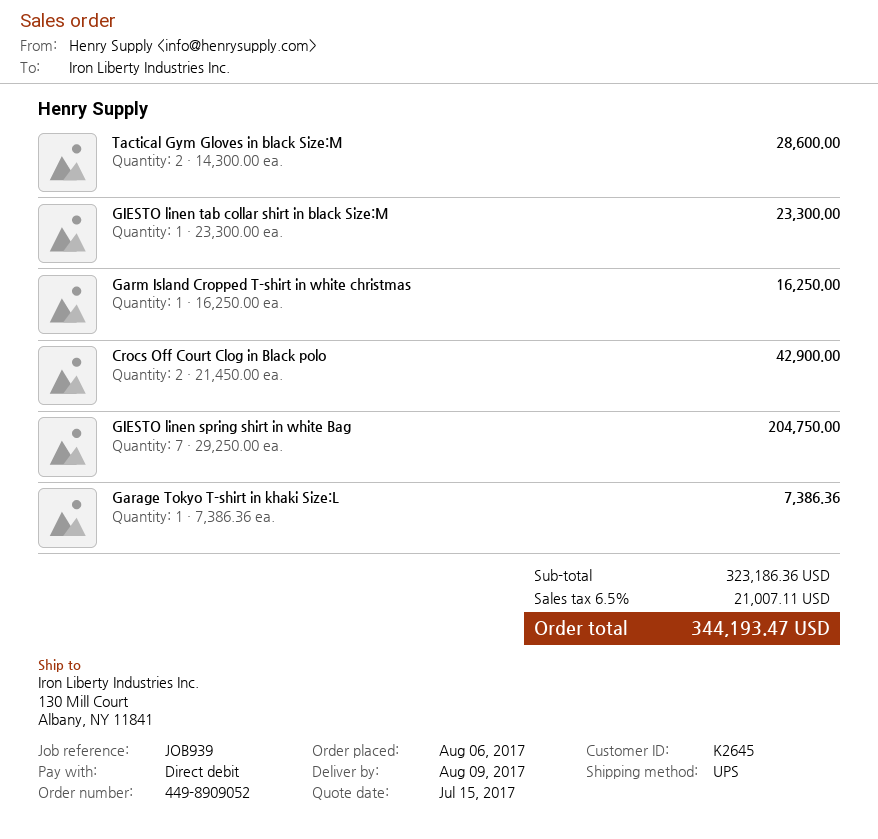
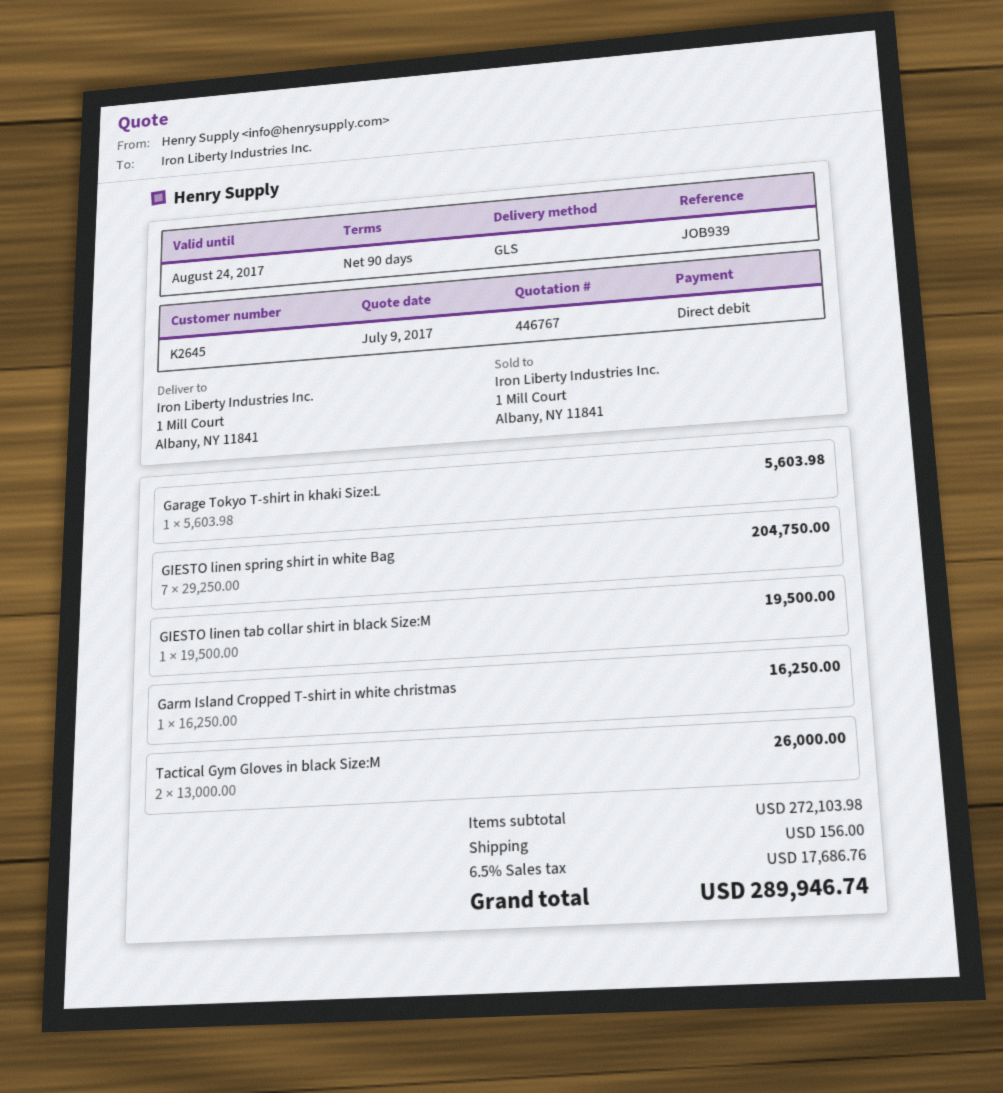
quote date: 2017-07-15 -> 2017-07-09
shipping method: UPS -> GLS
ship to: 130 Mill Court, Albany, NY 11841 -> 1 Mill Court, Albany, NY 11841
Tactical Gym Gloves in black Size:M: 2 x 14300.00 = 28600.00 -> 2 x 13000.00 = 26000.00
GIESTO linen tab collar shirt in black Size:M: 1 x 23300.00 = 23300.00 -> 1 x 19500.00 = 19500.00
Crocs Off Court Clog in Black polo: 2 x 21450.00 = 42900.00 -> none
Garage Tokyo T-shirt in khaki Size:L: 1 x 7386.36 = 7386.36 -> 1 x 5603.98 = 5603.98
subtotal: 323186.36 -> 272103.98
shipping: none -> 156.00
tax: 6.5% = 21007.11 -> 6.5% = 17686.76
total: 344193.47 -> 289946.74

